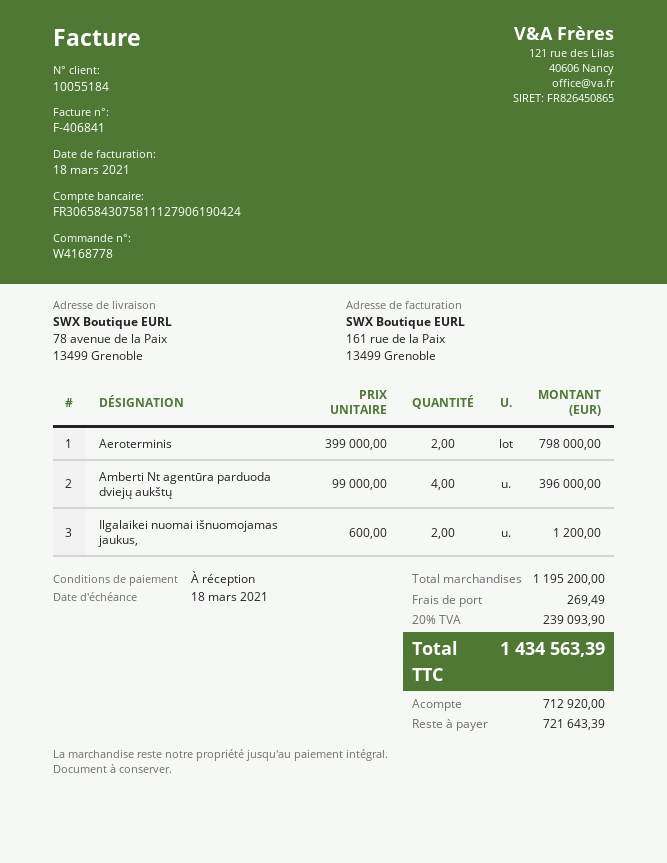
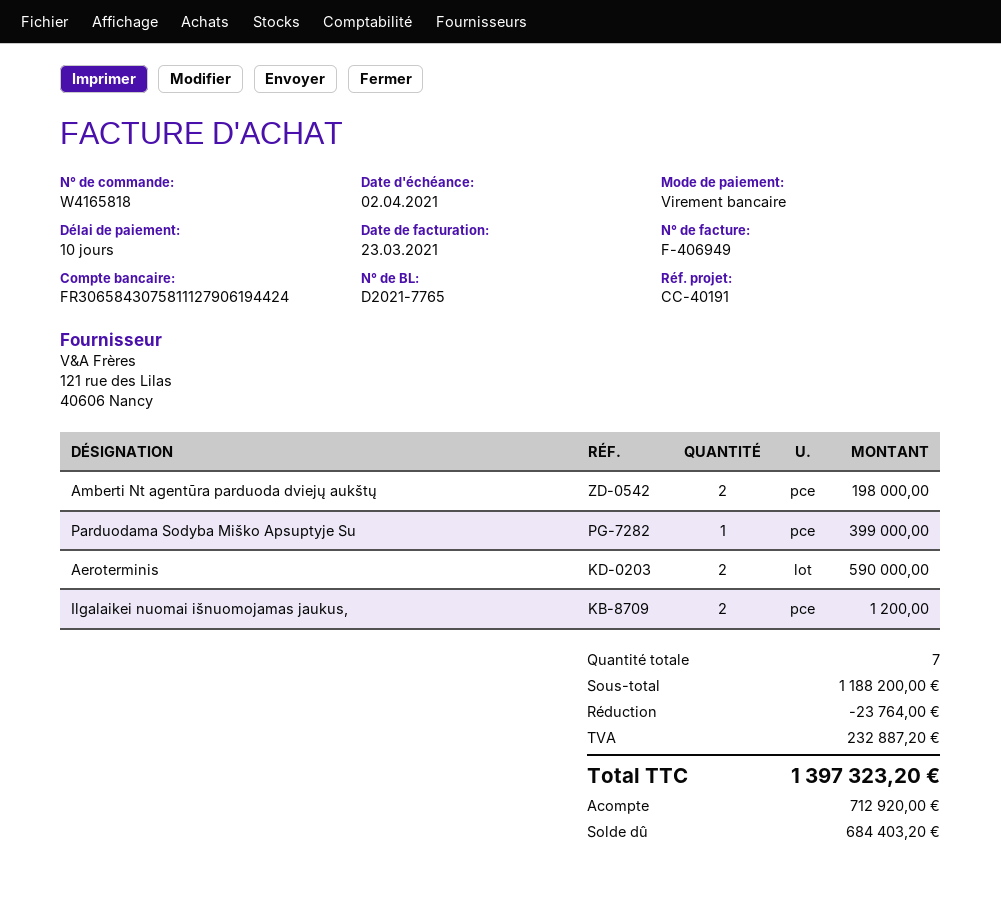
order number: W4168778 -> W4165818
invoice number: F-406841 -> F-406949
invoice date: 2021-03-18 -> 2021-03-23
payment terms: on receipt -> 10 days
due date: 2021-03-18 -> 2021-04-02
bank account: FR3065843075811127906190424 -> FR3065843075811127906194424
Aeroterminis: 2 for 798000.00 -> 2 for 590000.00
Amberti Nt agentūra parduoda dviejų aukštų: 4 for 396000.00 -> 2 for 198000.00
Parduodama Sodyba Miško Apsuptyje Su: none -> 1 for 399000.00
subtotal: 1195200.00 -> 1188200.00
discount: none -> 23764.00
shipping: 269.49 -> none
tax: 239093.90 -> 232887.20
total: 1434563.39 -> 1397323.20
balance: 721643.39 -> 684403.20

